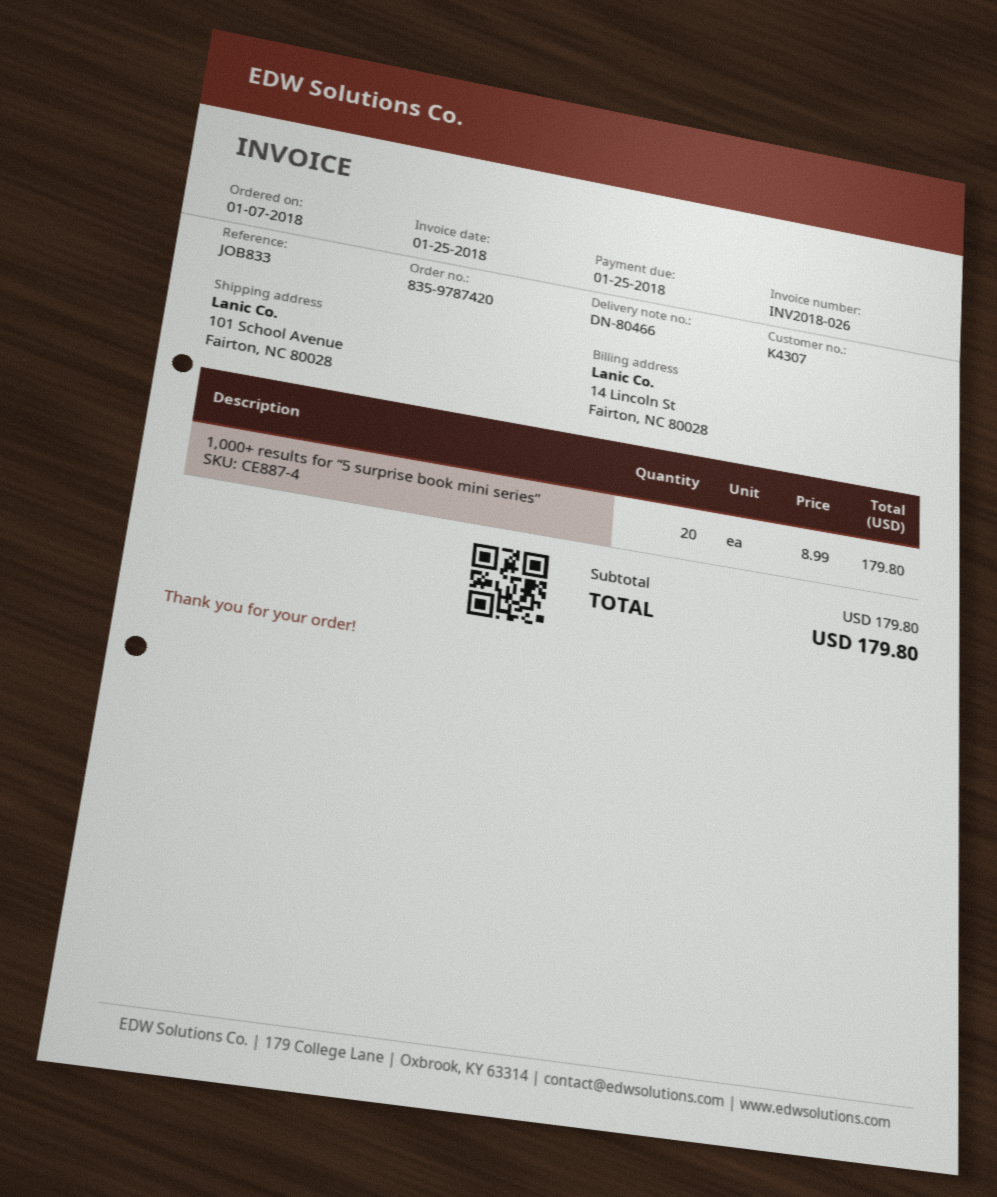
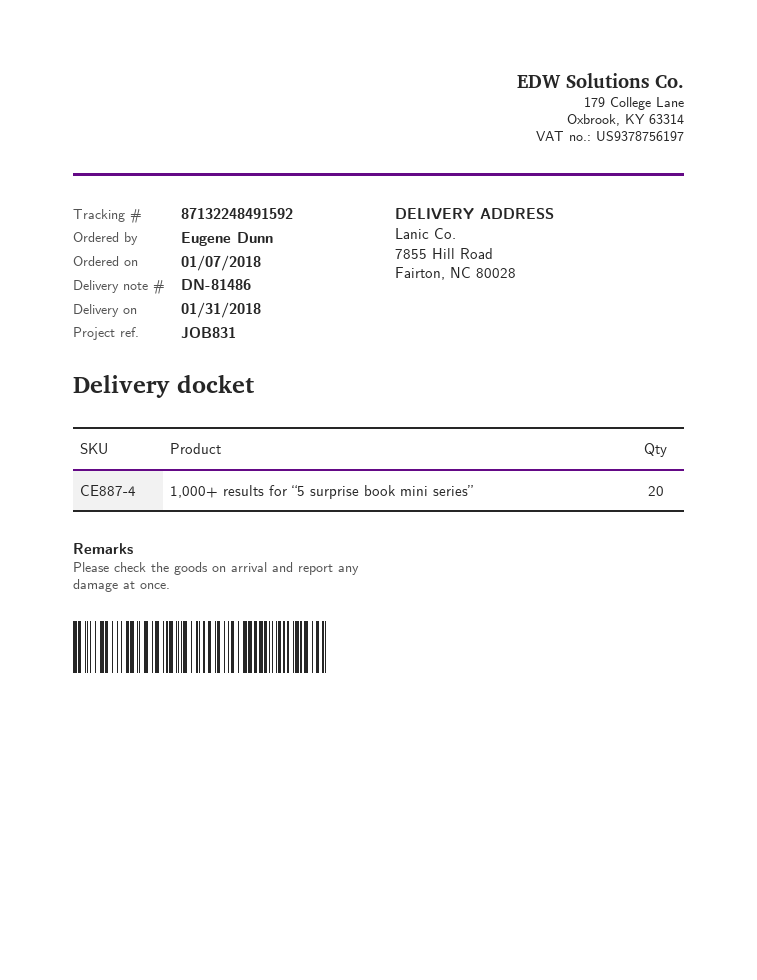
delivery note number: DN-80466 -> DN-81486
reference: JOB833 -> JOB831
ship to: 101 School Avenue, Fairton, NC 80028 -> 7855 Hill Road, Fairton, NC 80028

